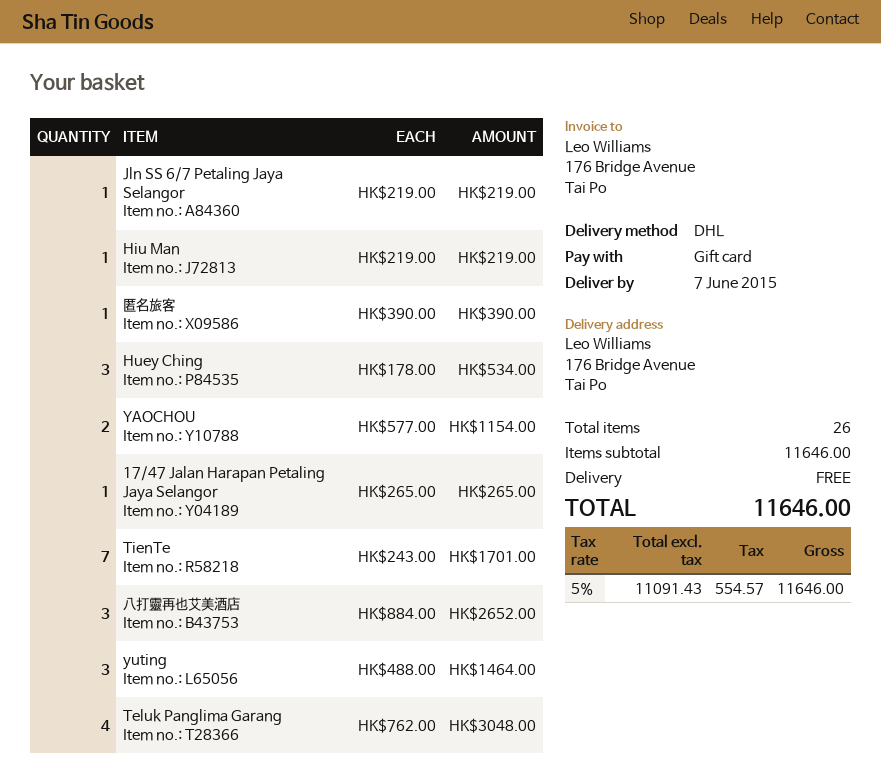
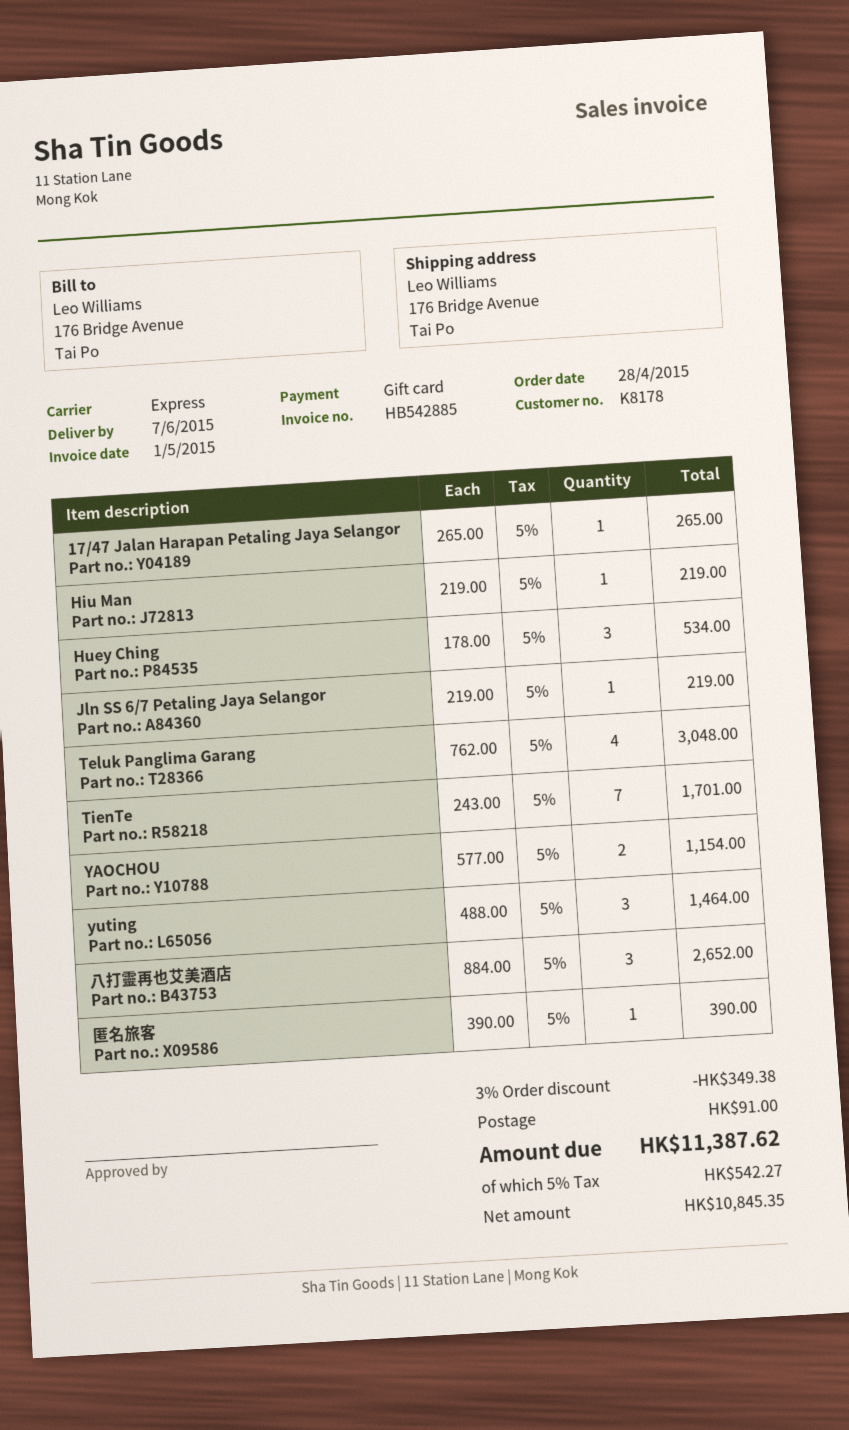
shipping method: DHL -> express
discount: none -> 3% = 349.38
shipping: 0.00 -> 91.00
net: 11091.43 -> 10845.35
tax: 5% = 554.57 -> 5% = 542.27
total: 11646.00 -> 11387.62

